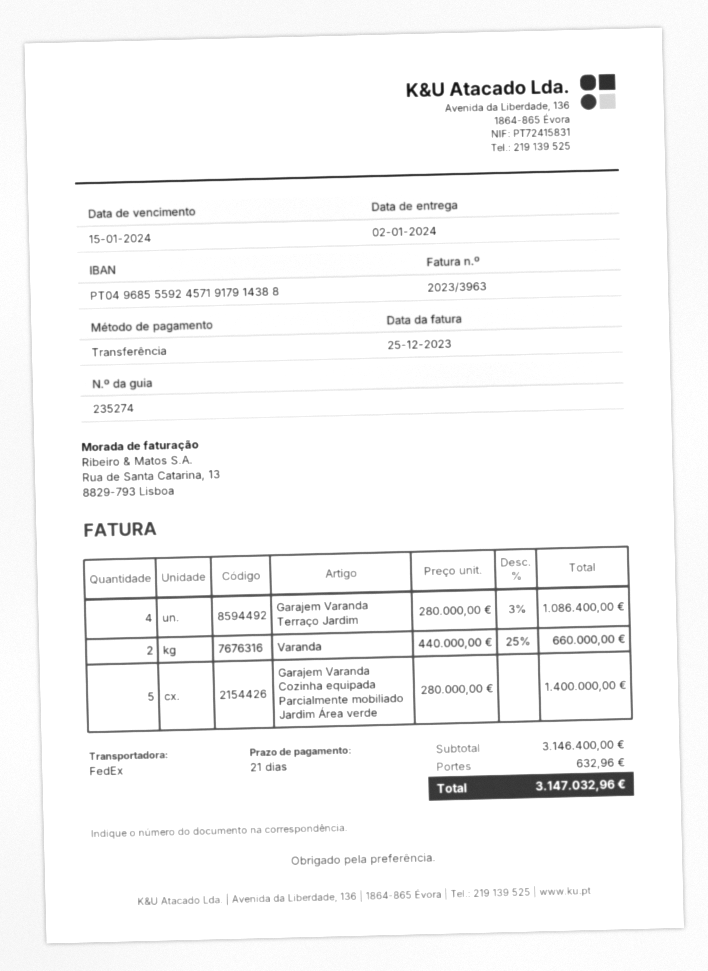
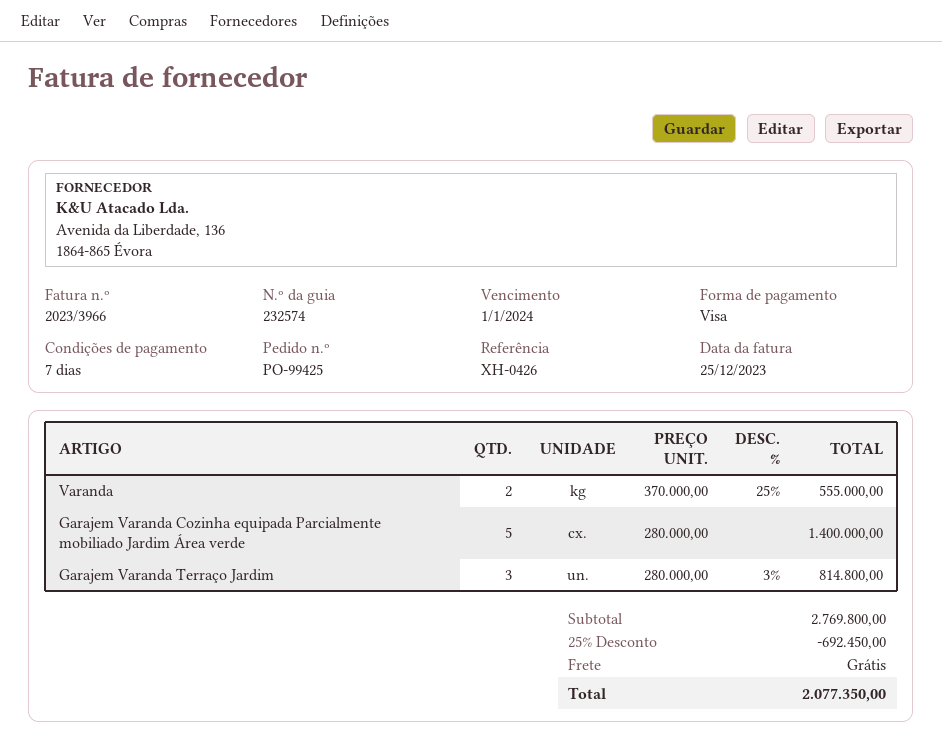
delivery note number: 235274 -> 232574
invoice number: 2023/3963 -> 2023/3966
payment terms: 21 days -> 7 days
due date: 2024-01-15 -> 2024-01-01
payment method: bank transfer -> Visa
Garajem Varanda Terraço Jardim: 4 x 280000.00 - 3% = 1086400.00 -> 3 x 280000.00 - 3% = 814800.00
Varanda: 2 x 440000.00 - 25% = 660000.00 -> 2 x 370000.00 - 25% = 555000.00
subtotal: 3146400.00 -> 2769800.00
discount: none -> 25% = 692450.00
shipping: 632.96 -> 0.00
total: 3147032.96 -> 2077350.00

